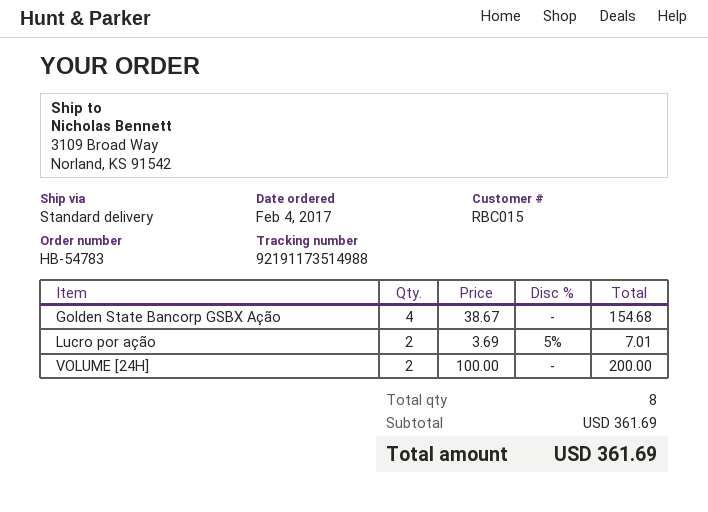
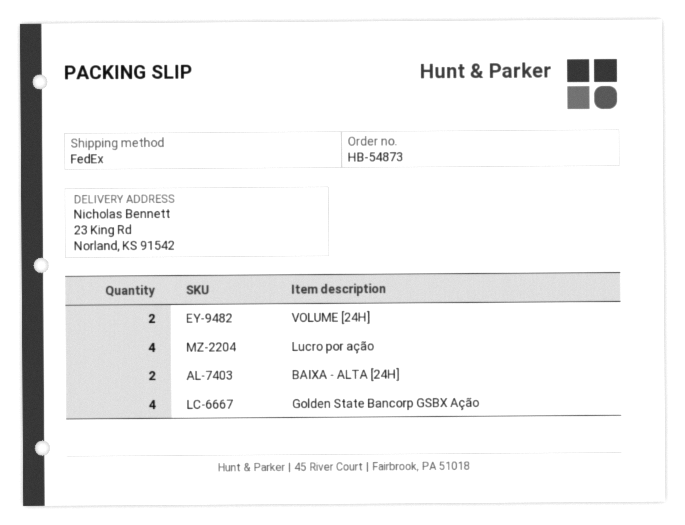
order number: HB-54783 -> HB-54873
shipping method: standard -> FedEx
ship to: 3109 Broad Way, Norland, KS 91542 -> 23 King Rd, Norland, KS 91542
Lucro por ação: 2 -> 4
BAIXA - ALTA [24H]: none -> 2

